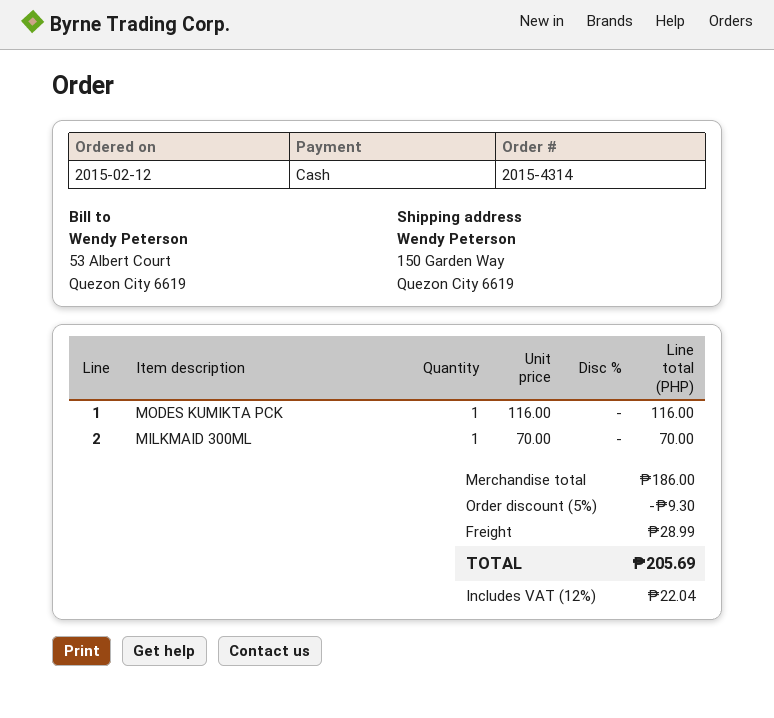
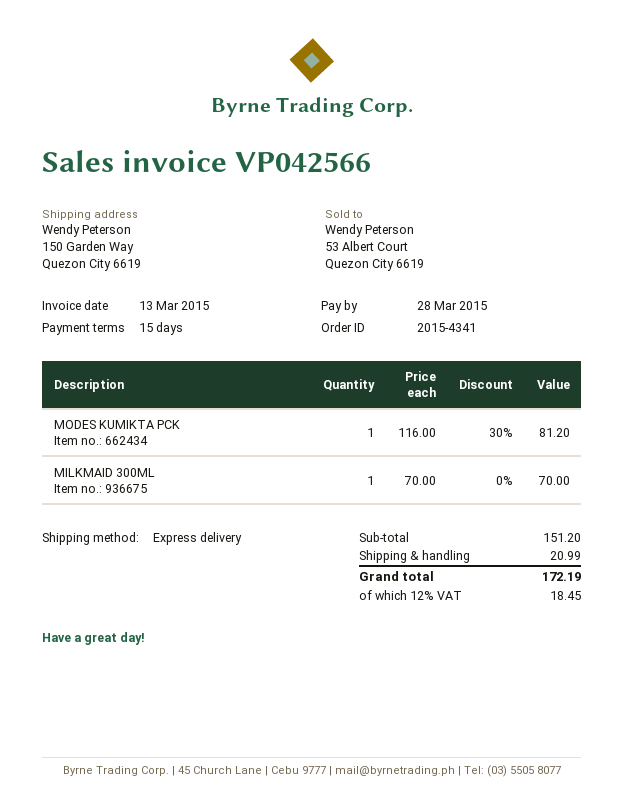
order number: 2015-4314 -> 2015-4341
MODES KUMIKTA PCK: 1 x 116.00 = 116.00 -> 1 x 116.00 - 30% = 81.20
subtotal: 186.00 -> 151.20
discount: 5% = 9.30 -> none
shipping: 28.99 -> 20.99
tax: 12% = 22.04 -> 12% = 18.45
total: 205.69 -> 172.19

